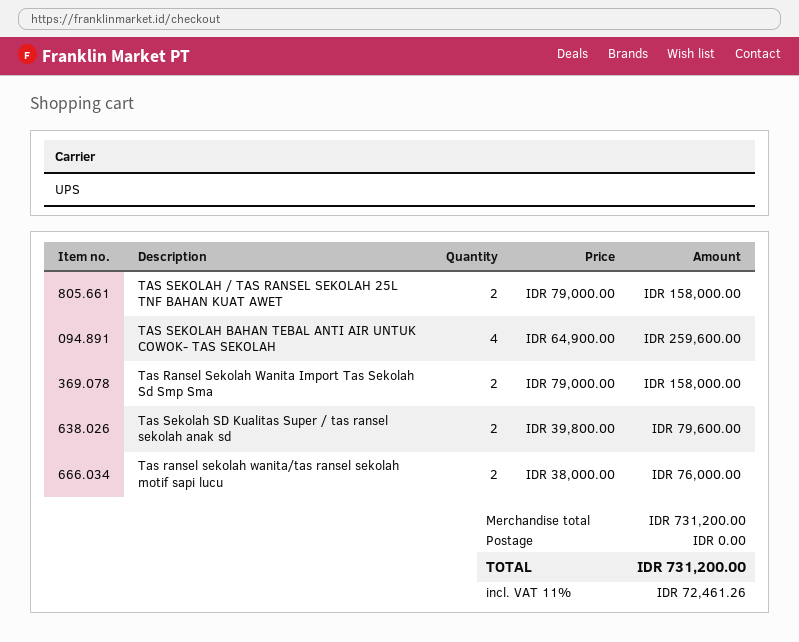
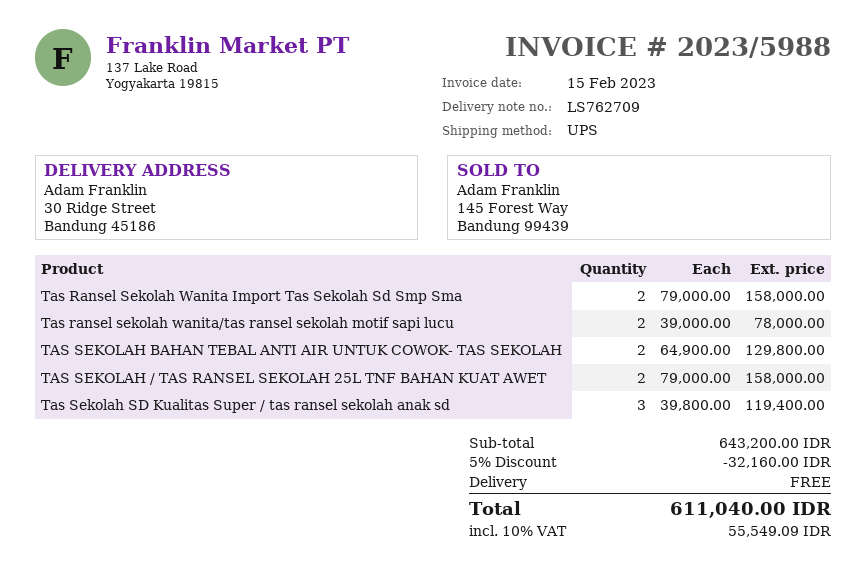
TAS SEKOLAH BAHAN TEBAL ANTI AIR UNTUK COWOK- TAS SEKOLAH: 4 x 64900.00 = 259600.00 -> 2 x 64900.00 = 129800.00
Tas Sekolah SD Kualitas Super / tas ransel sekolah anak sd: 2 x 39800.00 = 79600.00 -> 3 x 39800.00 = 119400.00
Tas ransel sekolah wanita/tas ransel sekolah motif sapi lucu: 2 x 38000.00 = 76000.00 -> 2 x 39000.00 = 78000.00
subtotal: 731200.00 -> 643200.00
discount: none -> 5% = 32160.00
tax: 11% = 72461.26 -> 10% = 55549.09
total: 731200.00 -> 611040.00

